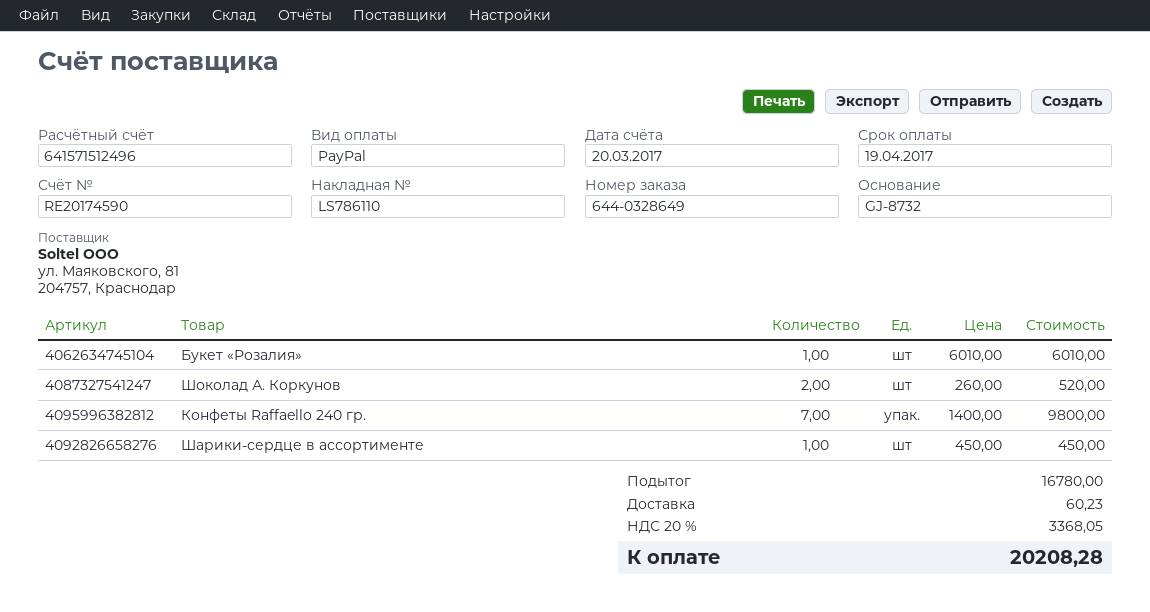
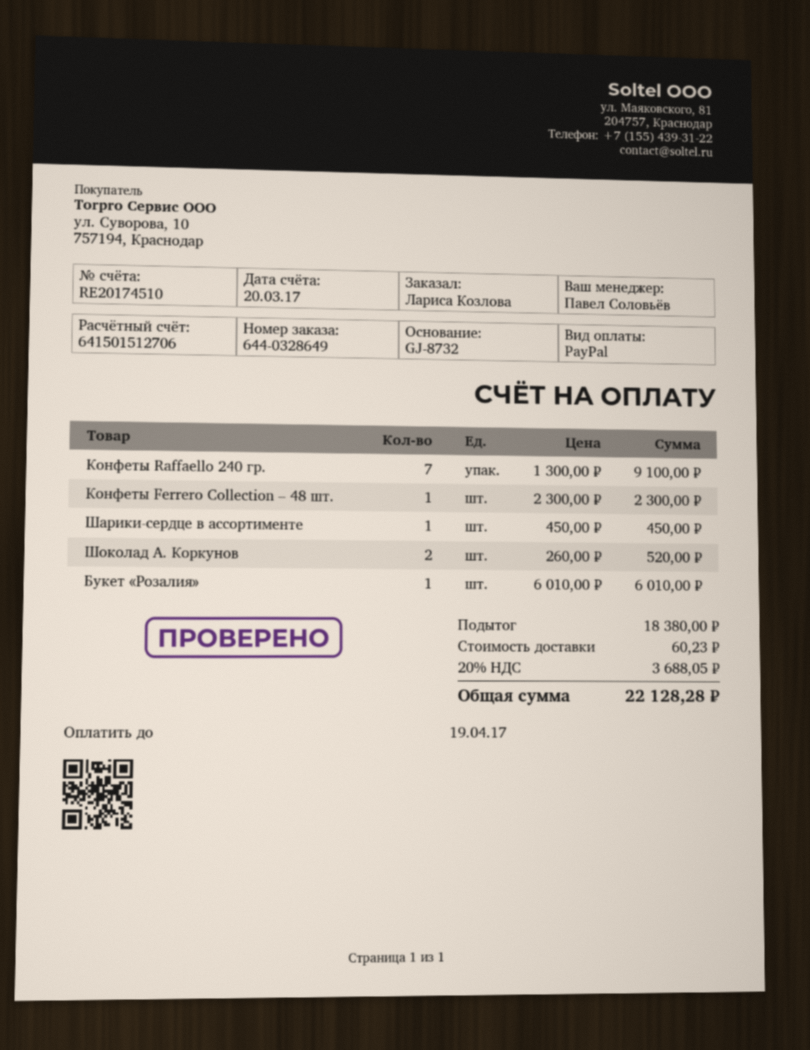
invoice number: RE20174590 -> RE20174510
bank account: 641571512496 -> 641501512706
Конфеты Raffaello 240 гр.: 7 x 1400.00 = 9800.00 -> 7 x 1300.00 = 9100.00
Конфеты Ferrero Collection – 48 шт.: none -> 1 x 2300.00 = 2300.00
subtotal: 16780.00 -> 18380.00
tax: 20% = 3368.05 -> 20% = 3688.05
total: 20208.28 -> 22128.28

